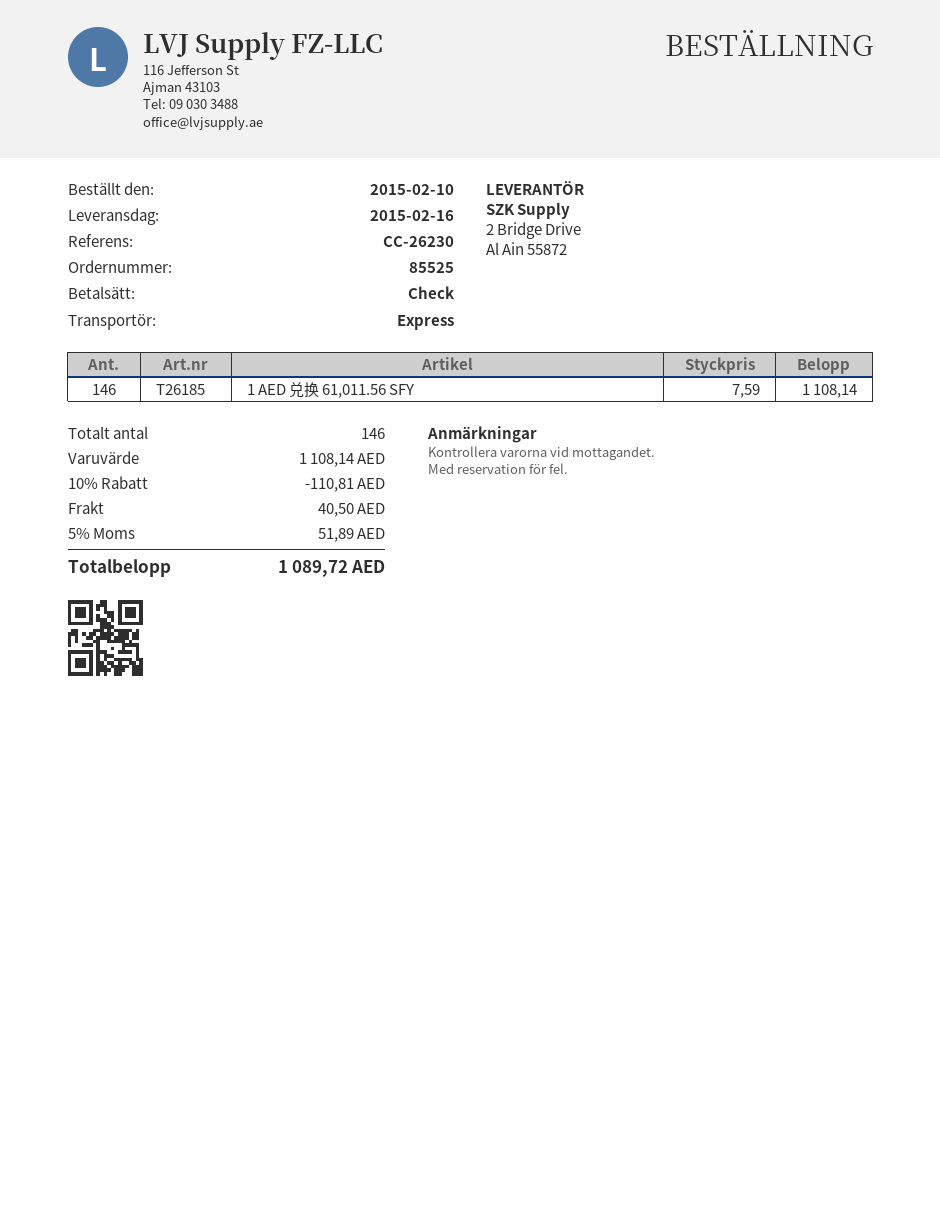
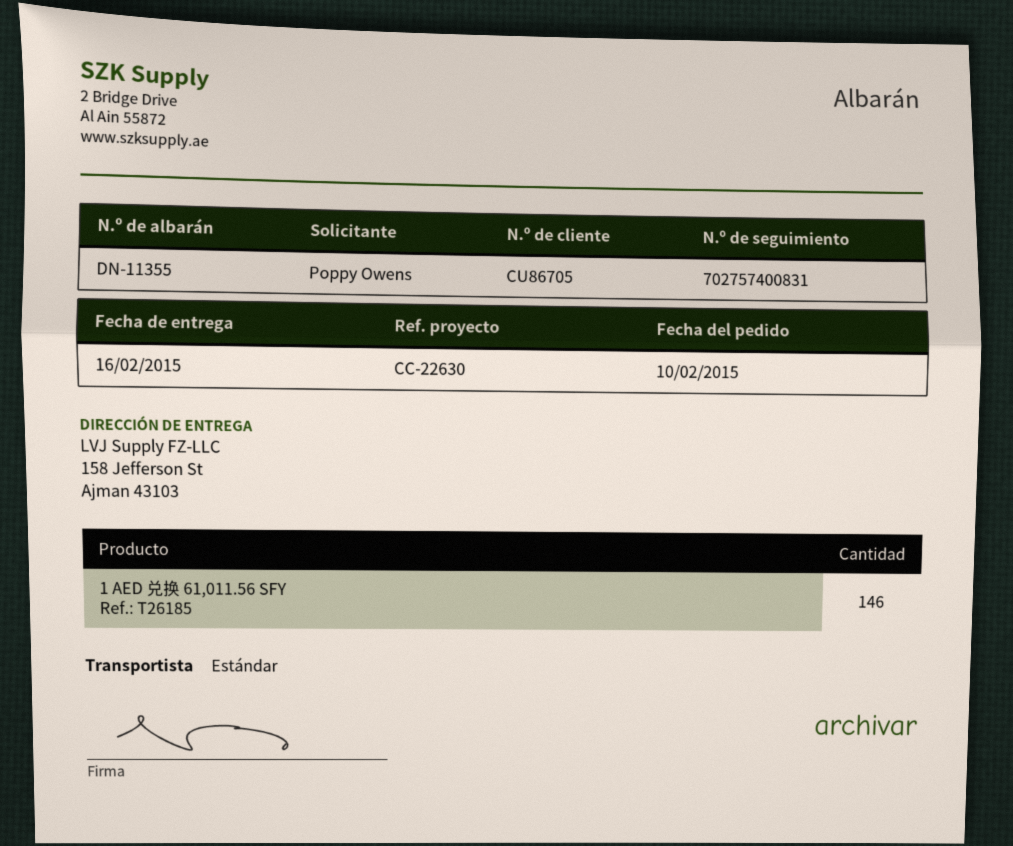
reference: CC-26230 -> CC-22630
shipping method: express -> standard

